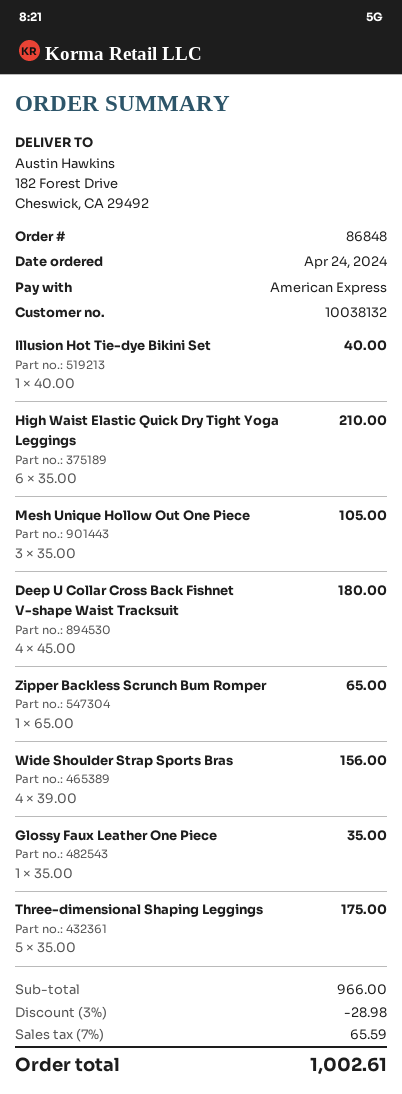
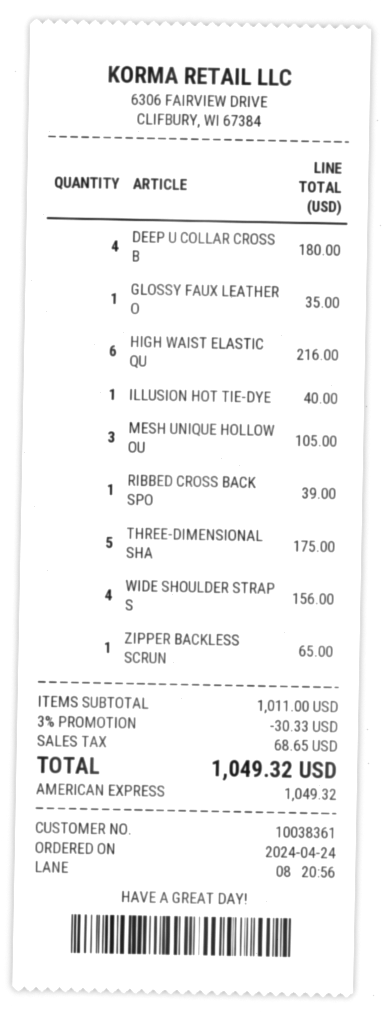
customer number: 10038132 -> 10038361
High Waist Elastic Quick Dry Tight Yoga Leggings: 6 for 210.00 -> 6 for 216.00
RIBBED CROSS BACK SPO: none -> 1 for 39.00
subtotal: 966.00 -> 1011.00
discount: 3% = 28.98 -> 3% = 30.33
tax: 65.59 -> 68.65
total: 1002.61 -> 1049.32

